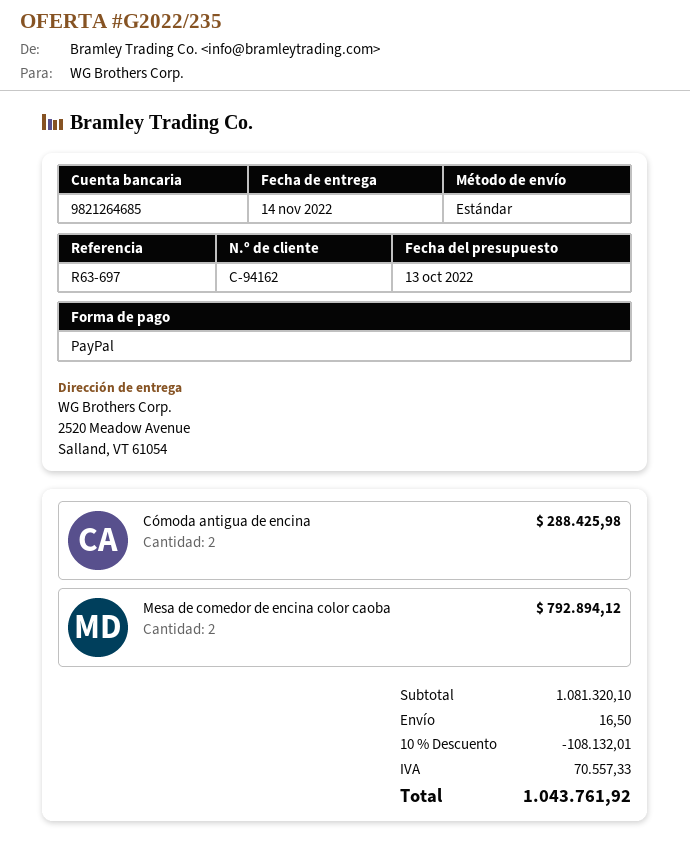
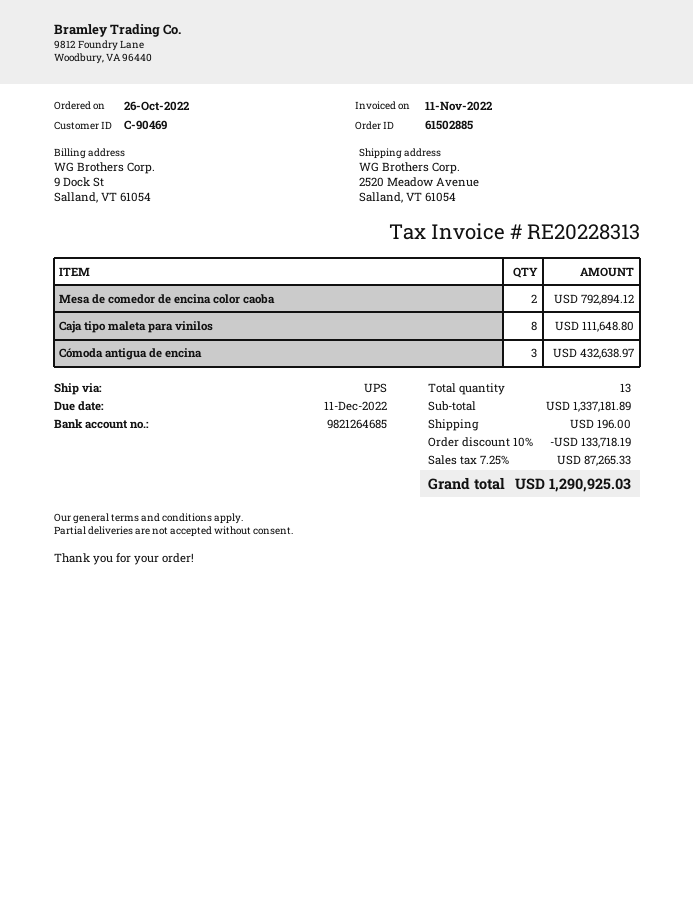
customer number: C-94162 -> C-90469
shipping method: standard -> UPS
Cómoda antigua de encina: 2 for 288425.98 -> 3 for 432638.97
Caja tipo maleta para vinilos: none -> 8 for 111648.80
subtotal: 1081320.10 -> 1337181.89
discount: 10% = 108132.01 -> 10% = 133718.19
shipping: 16.50 -> 196.00
tax: 70557.33 -> 87265.33
total: 1043761.92 -> 1290925.03

